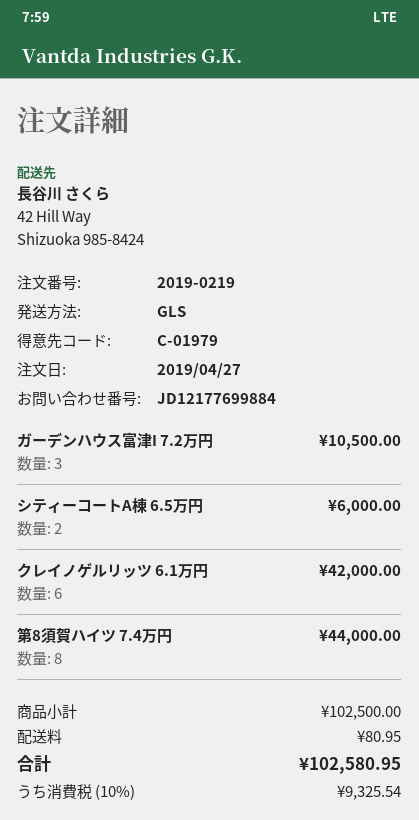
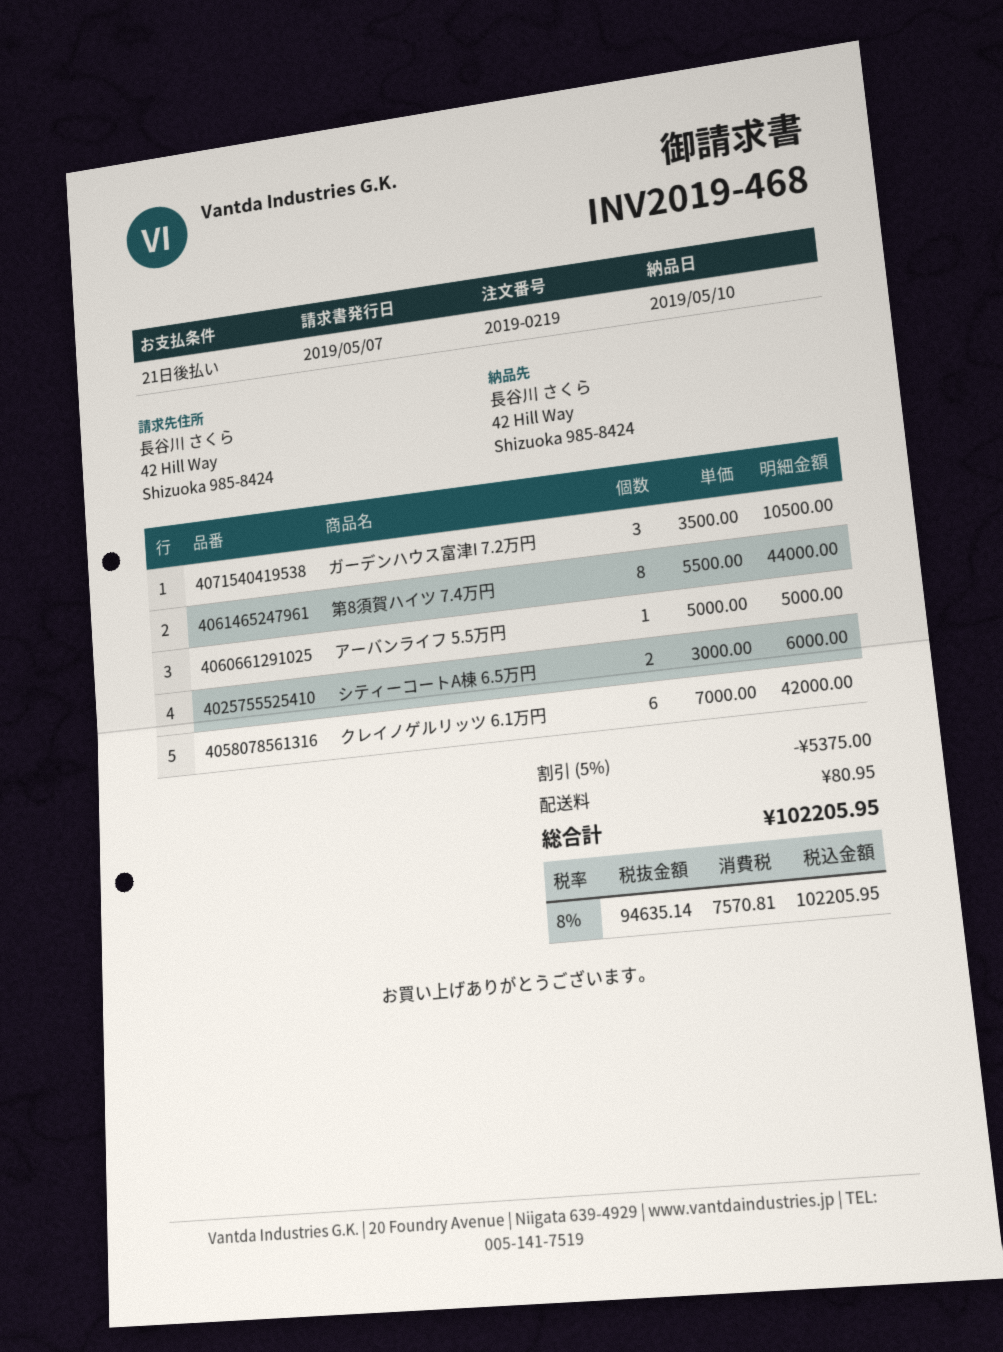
アーバンライフ 5.5万円: none -> 1 for 5000.00
discount: none -> 5% = 5375.00
tax: 10% = 9325.54 -> 8% = 7570.81
total: 102580.95 -> 102205.95

